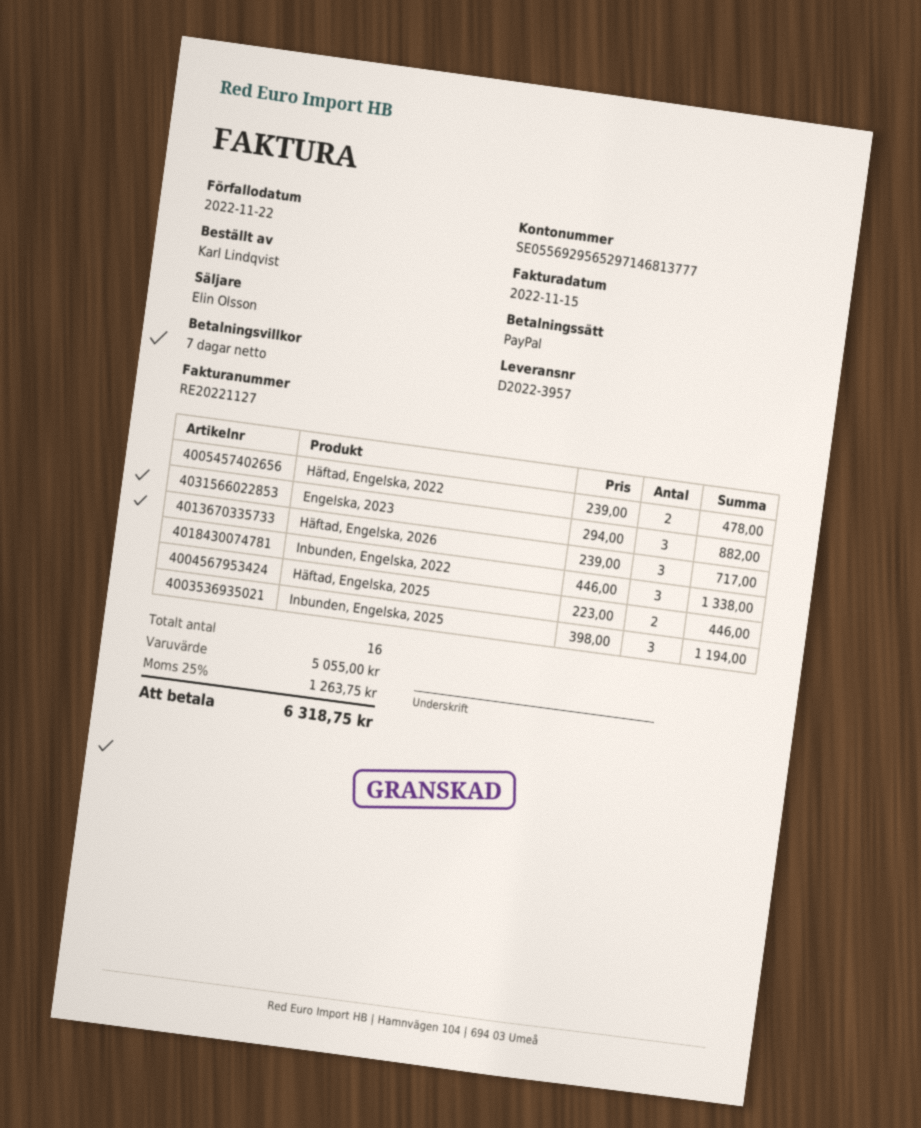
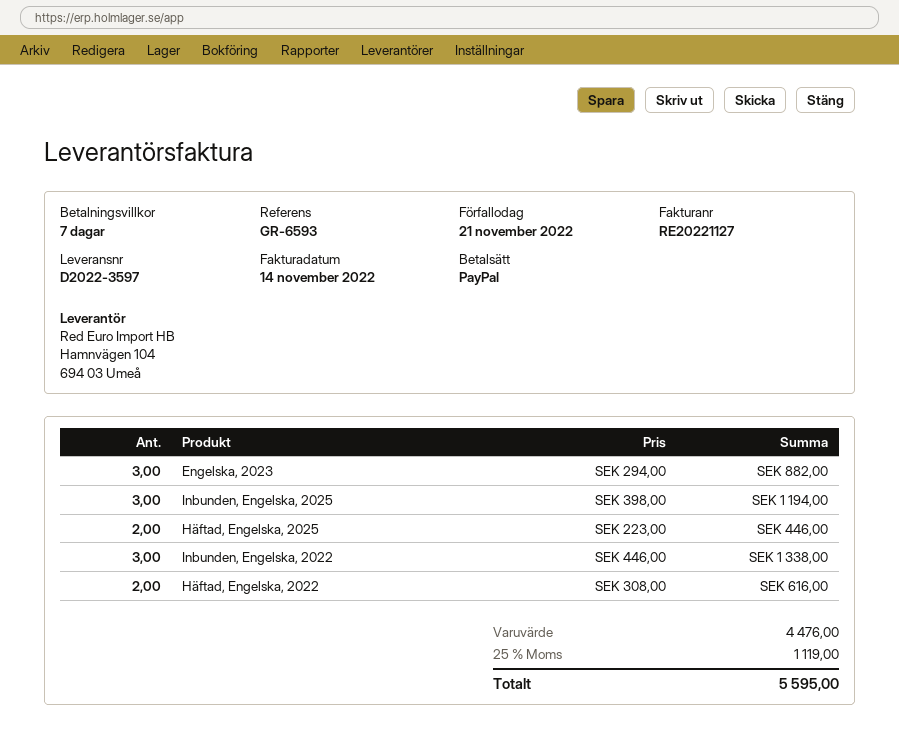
delivery note number: D2022-3957 -> D2022-3597
invoice date: 2022-11-15 -> 2022-11-14
due date: 2022-11-22 -> 2022-11-21
Häftad, Engelska, 2022: 2 x 239.00 = 478.00 -> 2 x 308.00 = 616.00
Häftad, Engelska, 2026: 3 x 239.00 = 717.00 -> none
subtotal: 5055.00 -> 4476.00
tax: 25% = 1263.75 -> 25% = 1119.00
total: 6318.75 -> 5595.00

